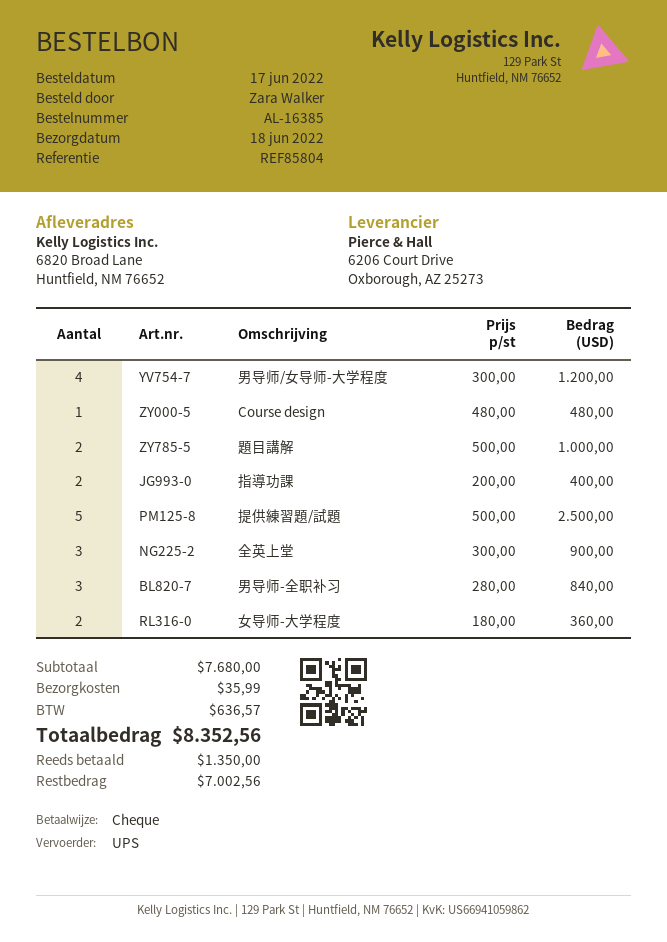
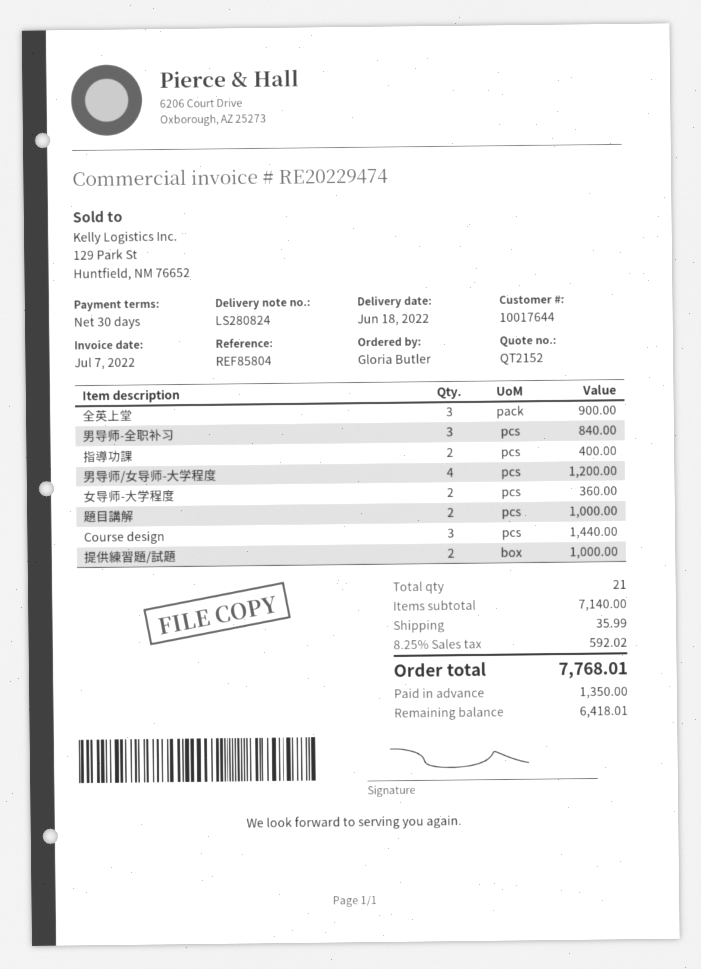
ordered by: Zara Walker -> Gloria Butler
Course design: 1 for 480.00 -> 3 for 1440.00
提供練習題/試題: 5 for 2500.00 -> 2 for 1000.00
subtotal: 7680.00 -> 7140.00
tax: 636.57 -> 592.02
total: 8352.56 -> 7768.01
balance: 7002.56 -> 6418.01

